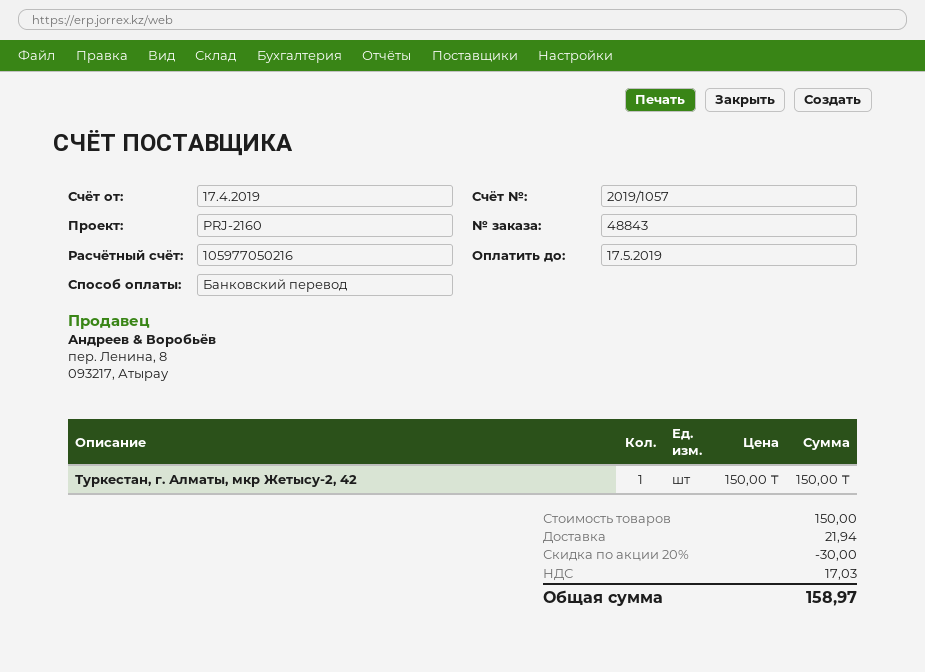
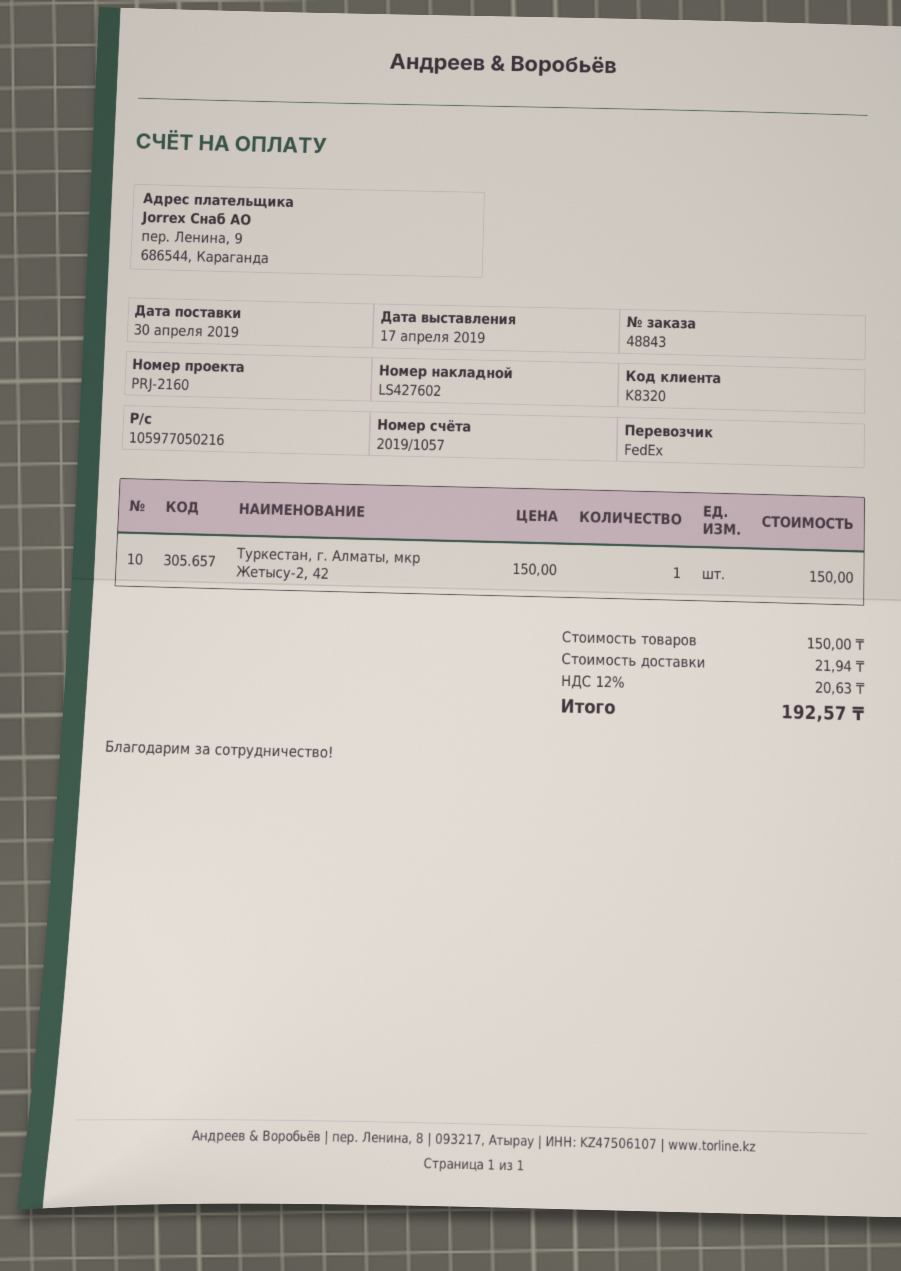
discount: 20% = 30.00 -> none
tax: 17.03 -> 20.63
total: 158.97 -> 192.57

